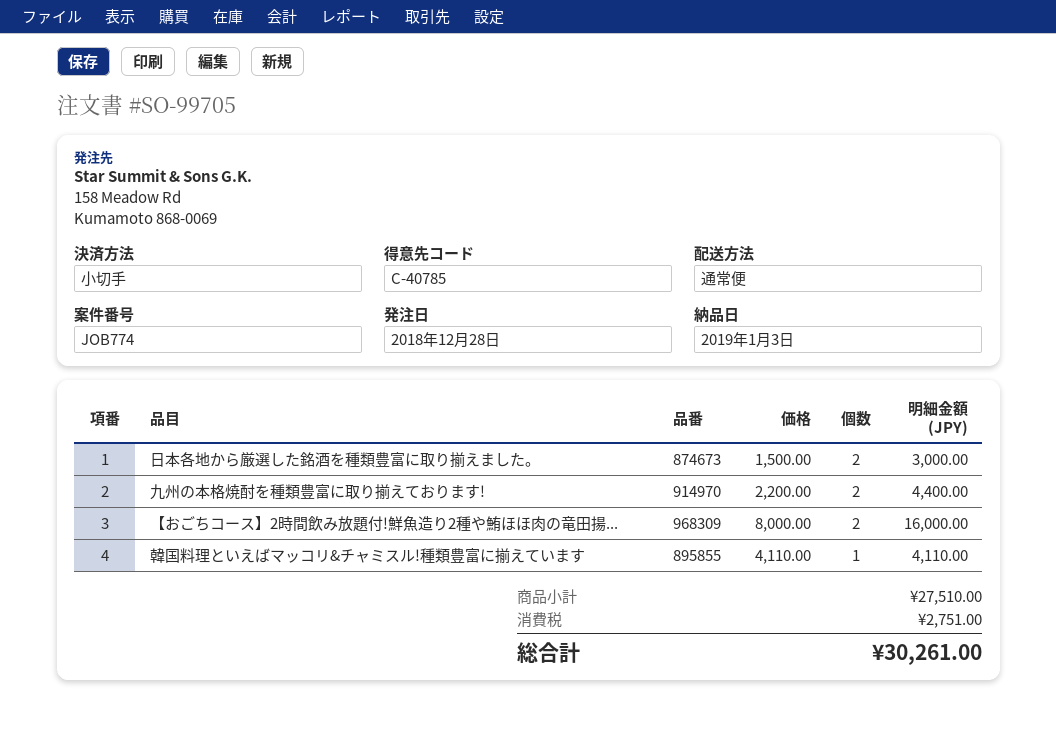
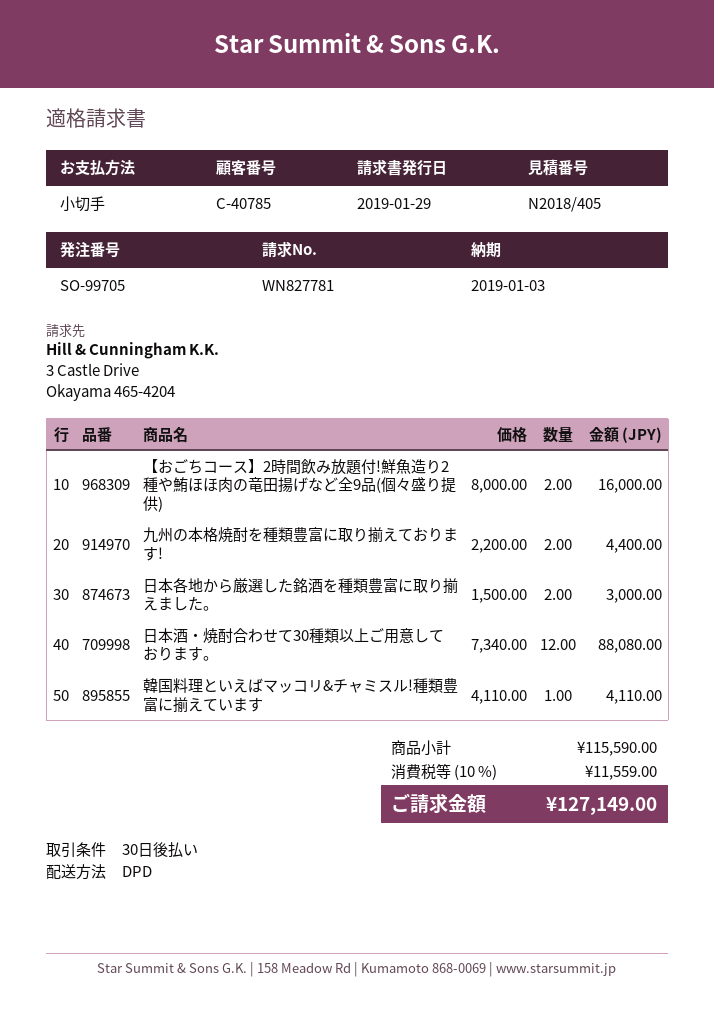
shipping method: standard -> DPD
日本酒・焼酎合わせて30種類以上ご用意しております。: none -> 12 x 7340.00 = 88080.00
subtotal: 27510.00 -> 115590.00
tax: 2751.00 -> 11559.00
total: 30261.00 -> 127149.00

